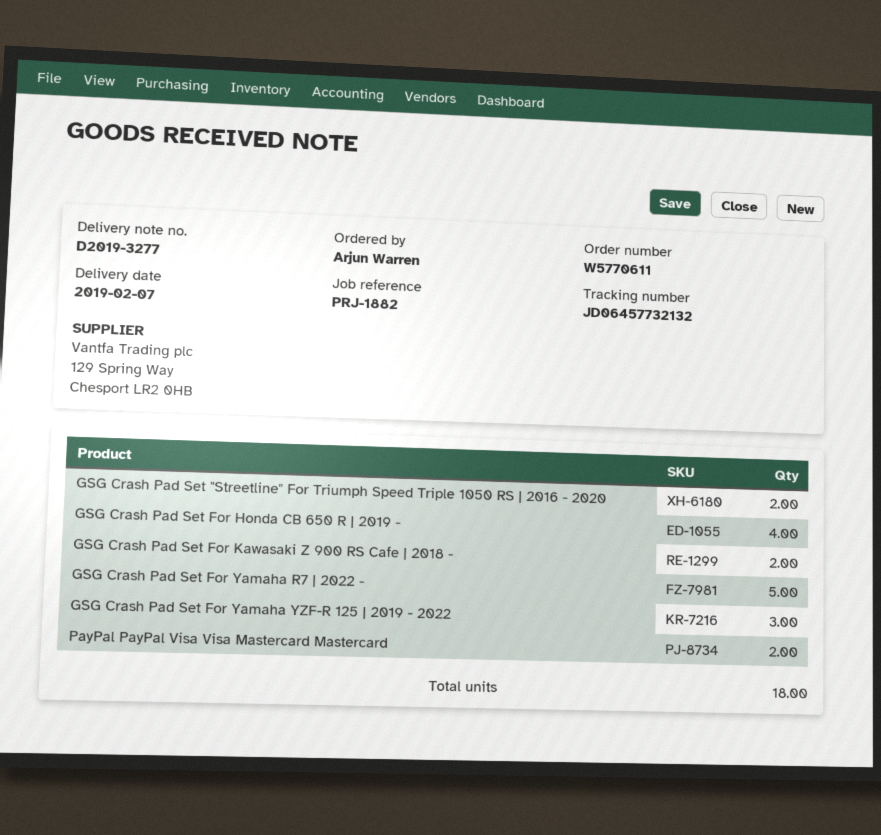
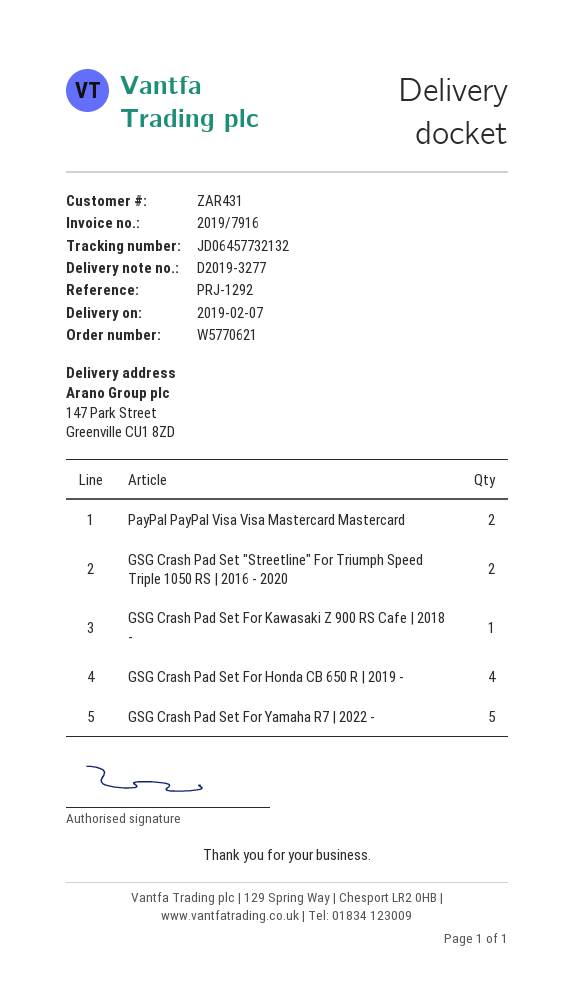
order number: W5770611 -> W5770621
reference: PRJ-1882 -> PRJ-1292
GSG Crash Pad Set For Kawasaki Z 900 RS Cafe | 2018 -: 2 -> 1
GSG Crash Pad Set For Yamaha YZF-R 125 | 2019 - 2022: 3 -> none

